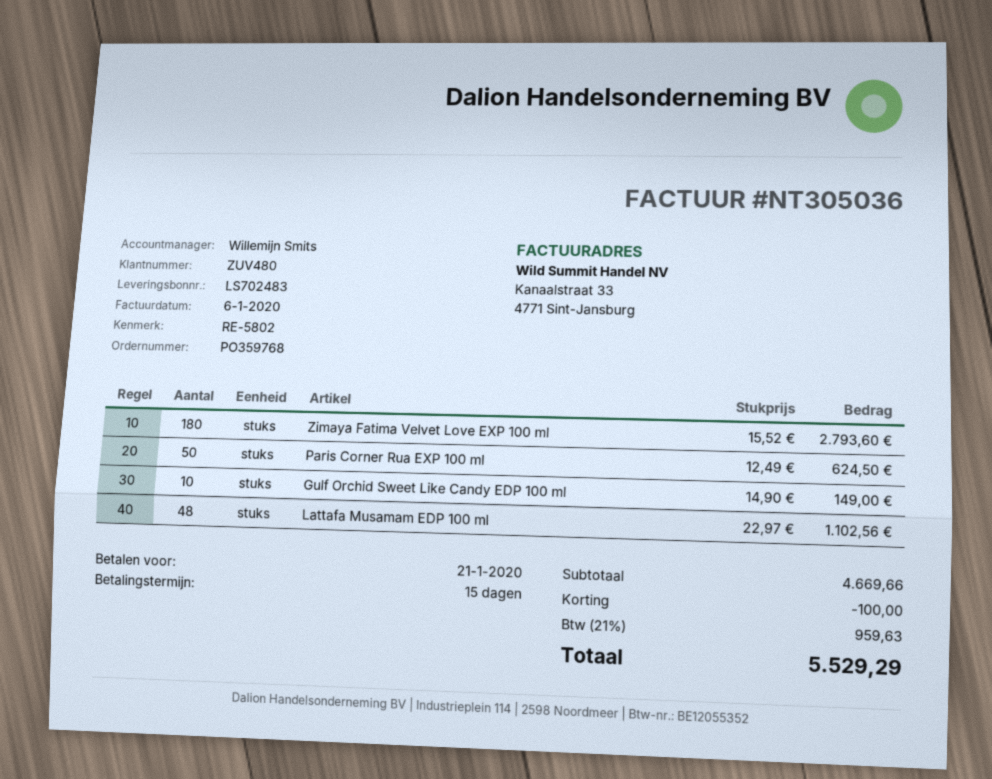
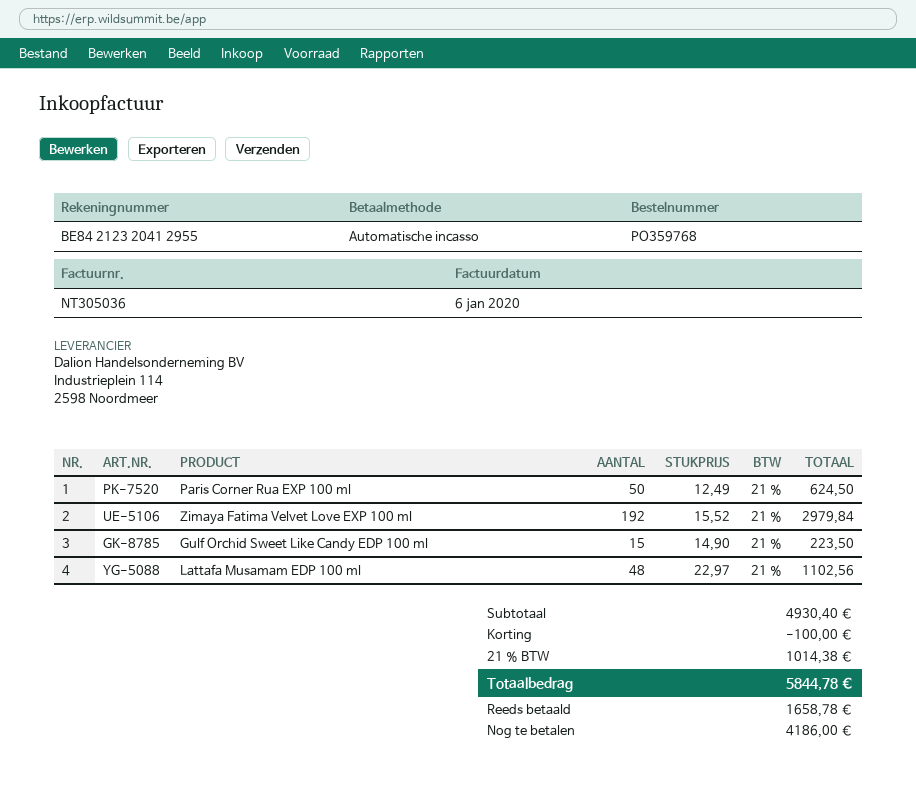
Zimaya Fatima Velvet Love EXP 100 ml: 180 x 15.52 = 2793.60 -> 192 x 15.52 = 2979.84
Gulf Orchid Sweet Like Candy EDP 100 ml: 10 x 14.90 = 149.00 -> 15 x 14.90 = 223.50
subtotal: 4669.66 -> 4930.40
tax: 21% = 959.63 -> 21% = 1014.38
total: 5529.29 -> 5844.78

